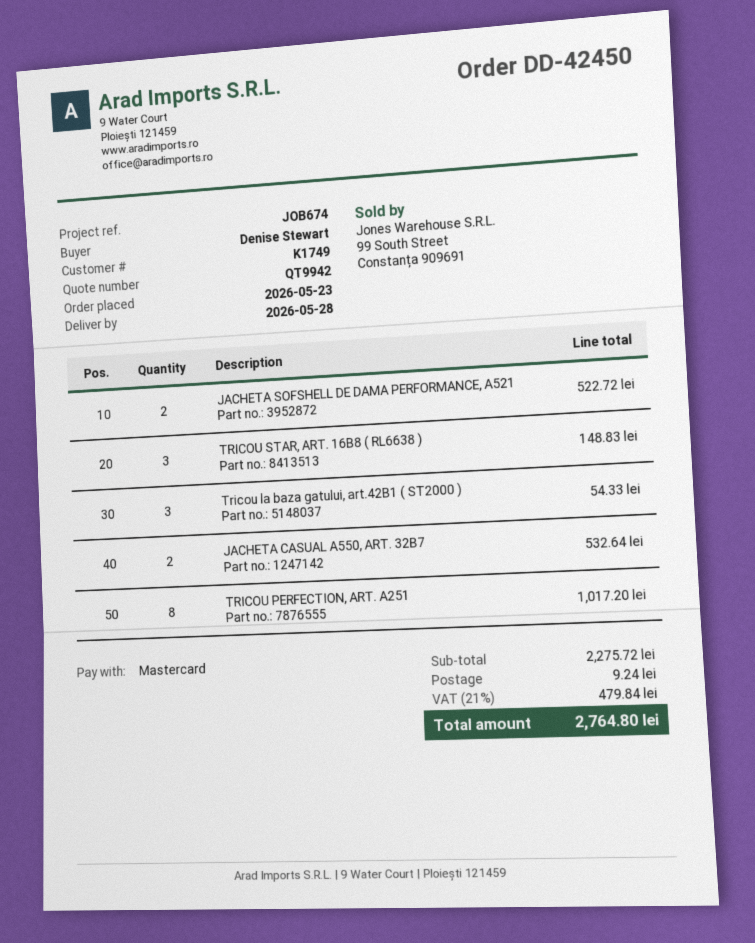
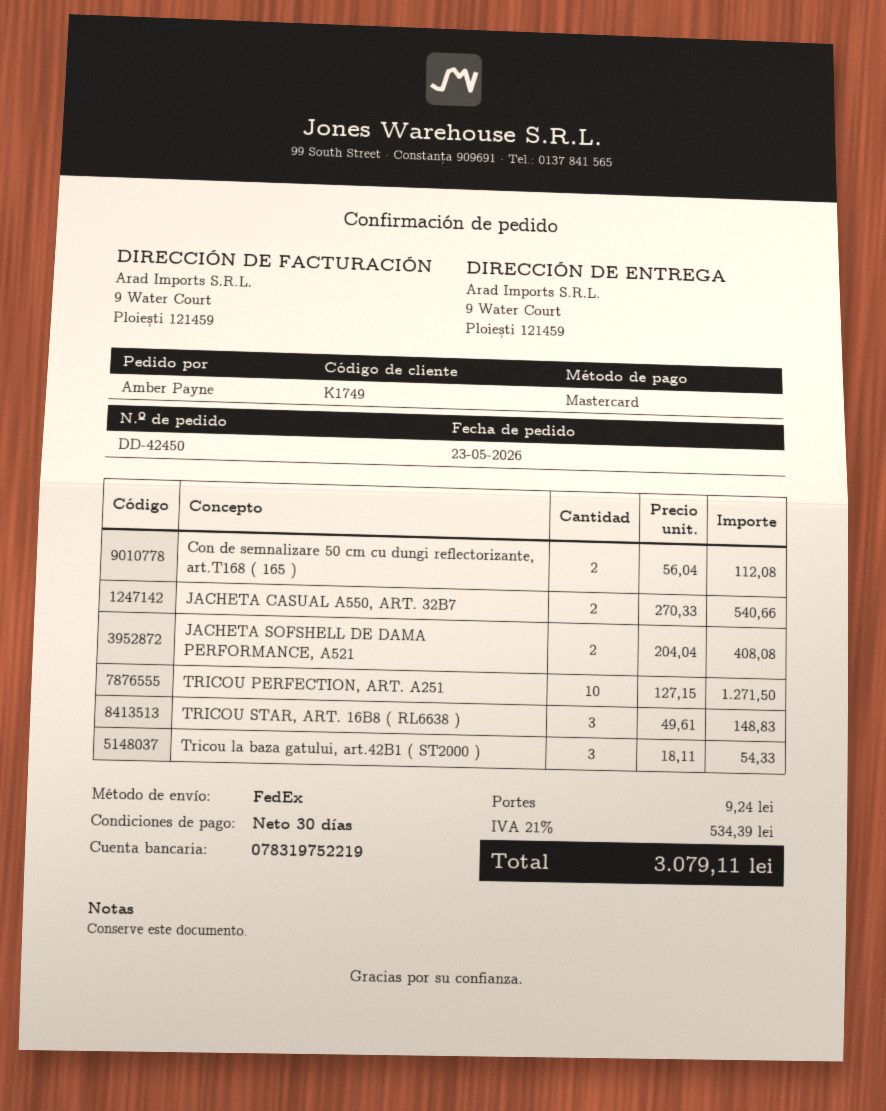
ordered by: Denise Stewart -> Amber Payne
JACHETA SOFSHELL DE DAMA PERFORMANCE, A521: 2 for 522.72 -> 2 for 408.08
JACHETA CASUAL A550, ART. 32B7: 2 for 532.64 -> 2 for 540.66
TRICOU PERFECTION, ART. A251: 8 for 1017.20 -> 10 for 1271.50
Con de semnalizare 50 cm cu dungi reflectorizante, art.T168 ( 165 ): none -> 2 for 112.08
tax: 21% = 479.84 -> 21% = 534.39
total: 2764.80 -> 3079.11

